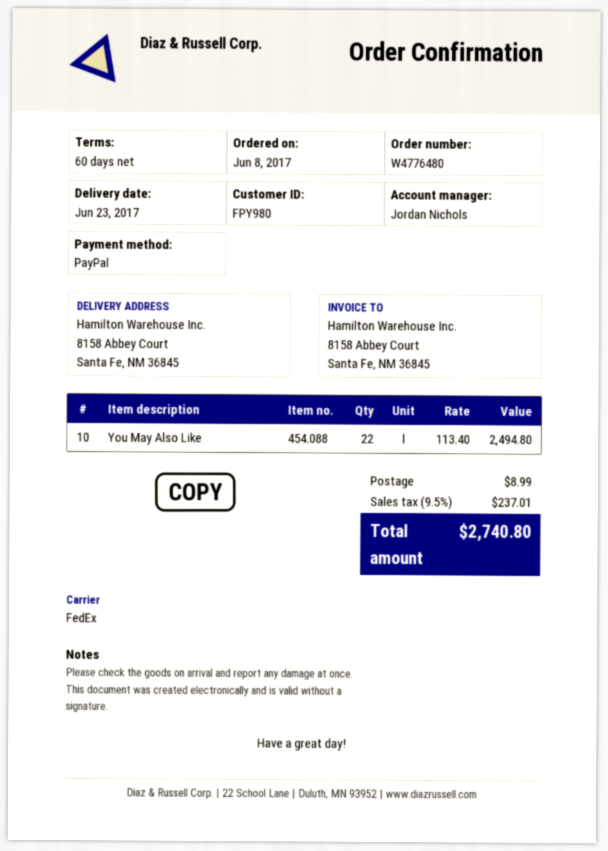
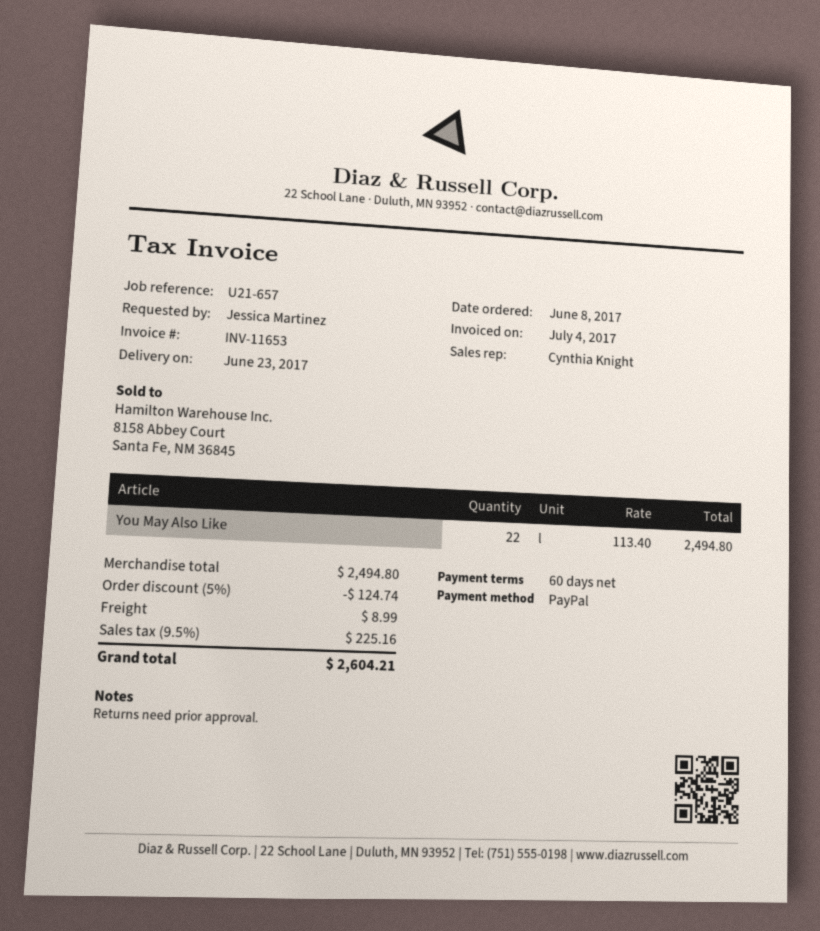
sales rep: Jordan Nichols -> Cynthia Knight
discount: none -> 5% = 124.74
tax: 9.5% = 237.01 -> 9.5% = 225.16
total: 2740.80 -> 2604.21

